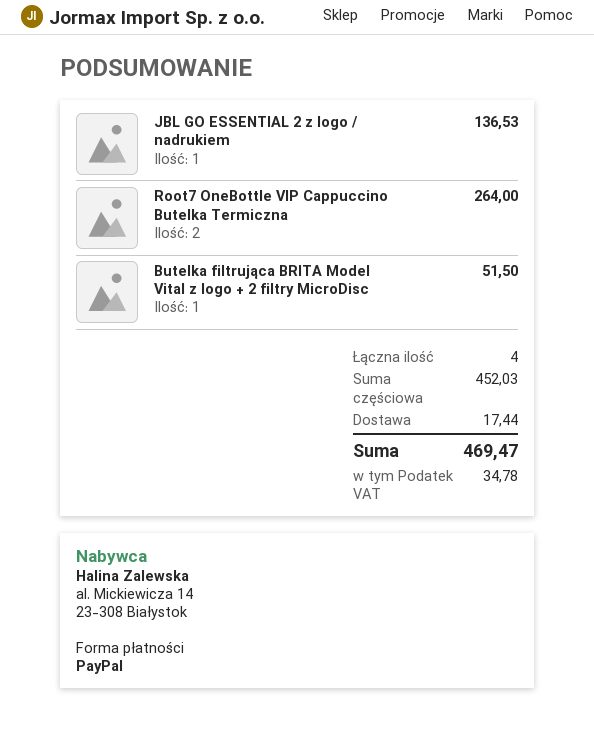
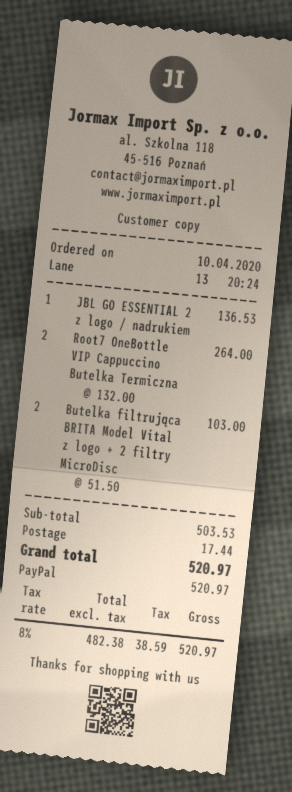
Butelka filtrująca BRITA Model Vital z logo + 2 filtry MicroDisc: 1 for 51.50 -> 2 for 103.00
subtotal: 452.03 -> 503.53
tax: 34.78 -> 38.59
total: 469.47 -> 520.97

